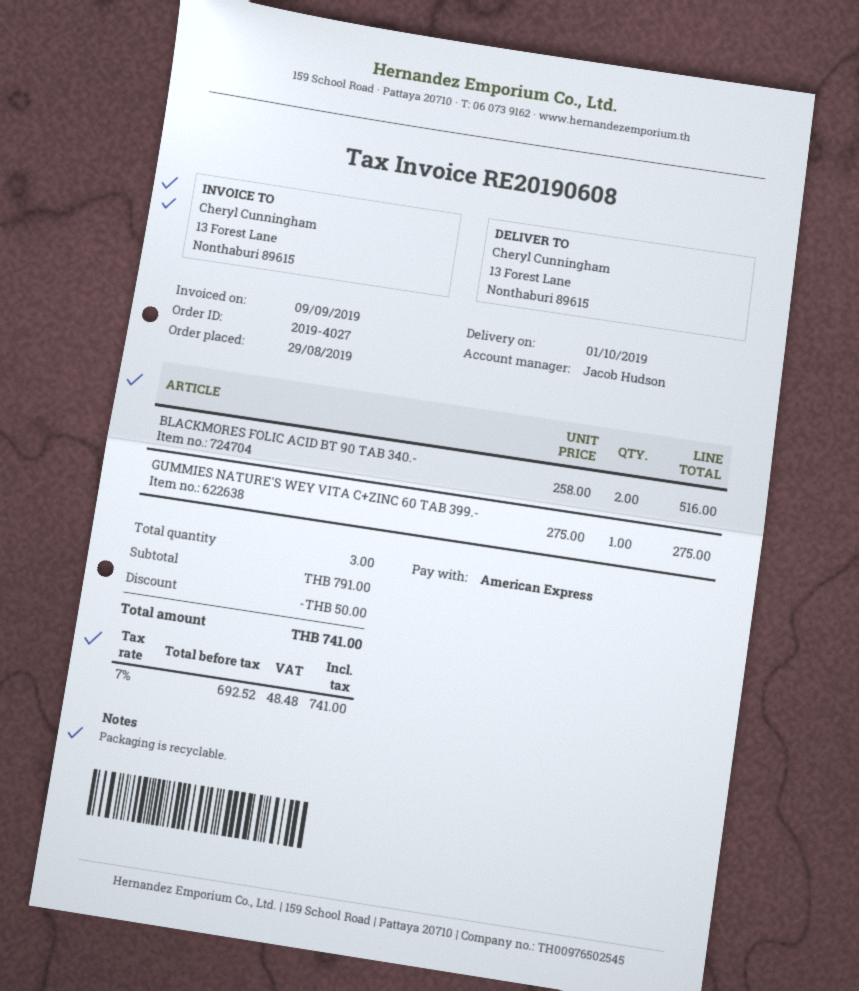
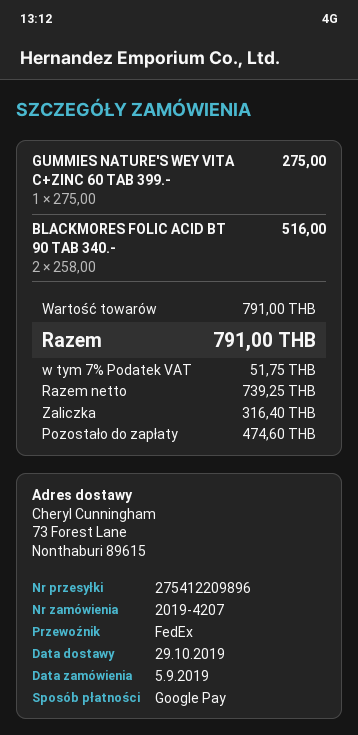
order number: 2019-4027 -> 2019-4207
order date: 2019-08-29 -> 2019-09-05
delivery date: 2019-10-01 -> 2019-10-29
payment method: American Express -> Google Pay
ship to: 13 Forest Lane, Nonthaburi 89615 -> 73 Forest Lane, Nonthaburi 89615
discount: 50.00 -> none
net: 692.52 -> 739.25
tax: 7% = 48.48 -> 7% = 51.75
total: 741.00 -> 791.00

